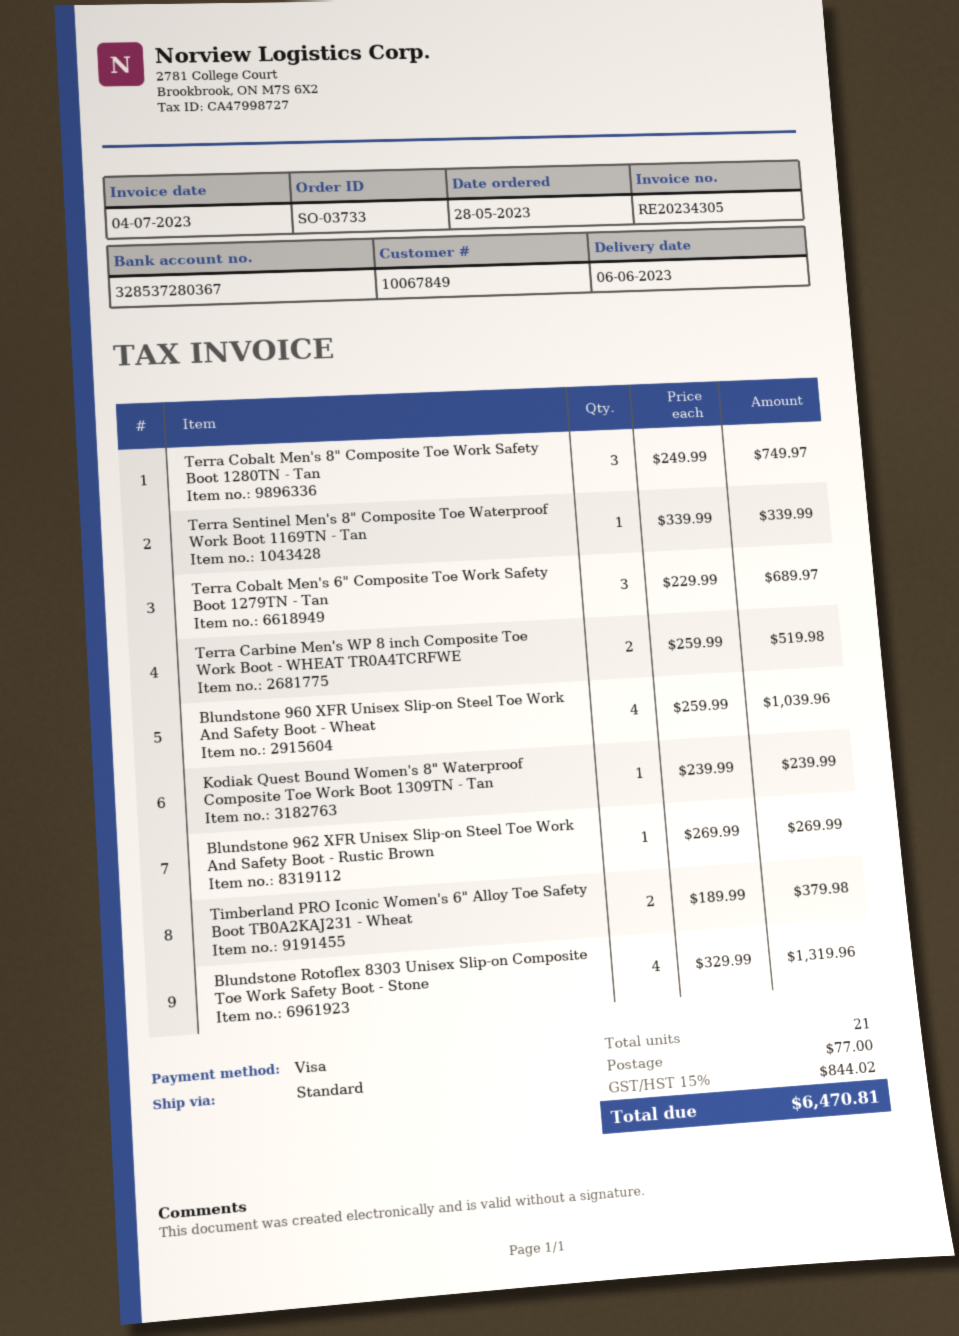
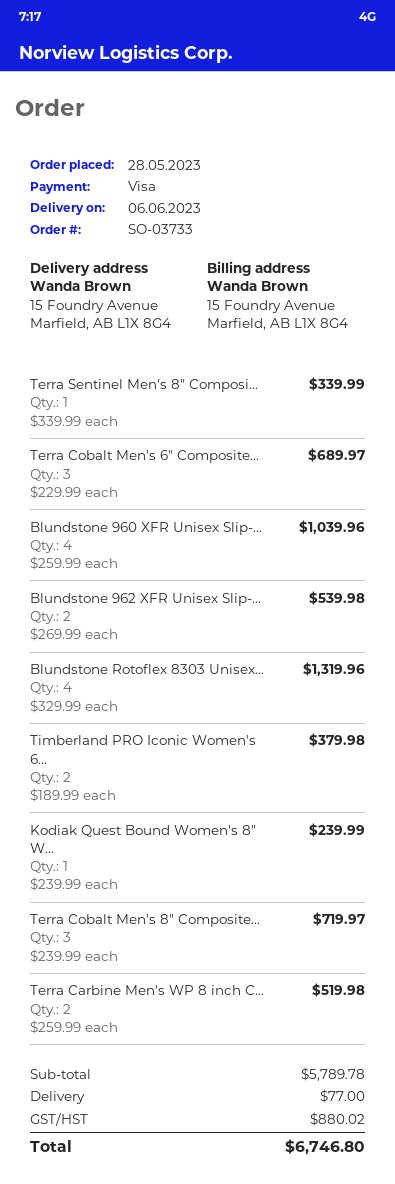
Terra Cobalt Men's 8" Composite Toe Work Safety Boot 1280TN - Tan: 3 x 249.99 = 749.97 -> 3 x 239.99 = 719.97
Blundstone 962 XFR Unisex Slip-on Steel Toe Work And Safety Boot - Rustic Brown: 1 x 269.99 = 269.99 -> 2 x 269.99 = 539.98
tax: 844.02 -> 880.02
total: 6470.81 -> 6746.80

